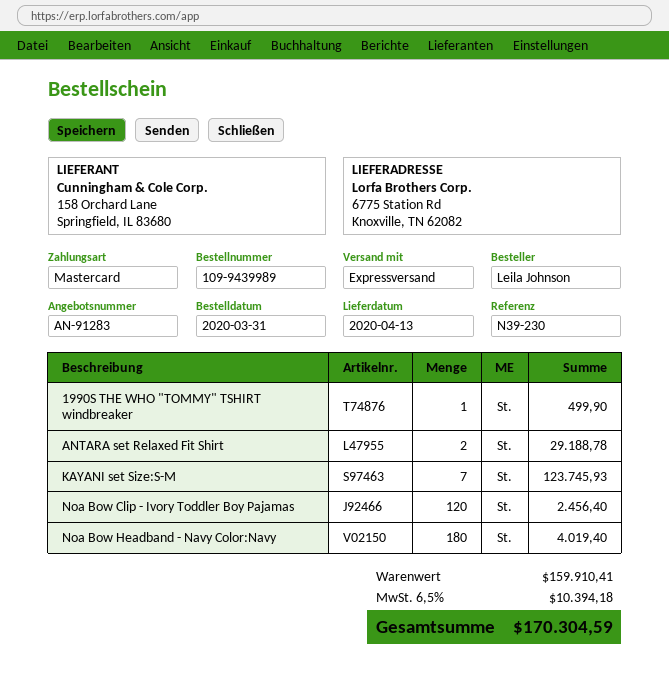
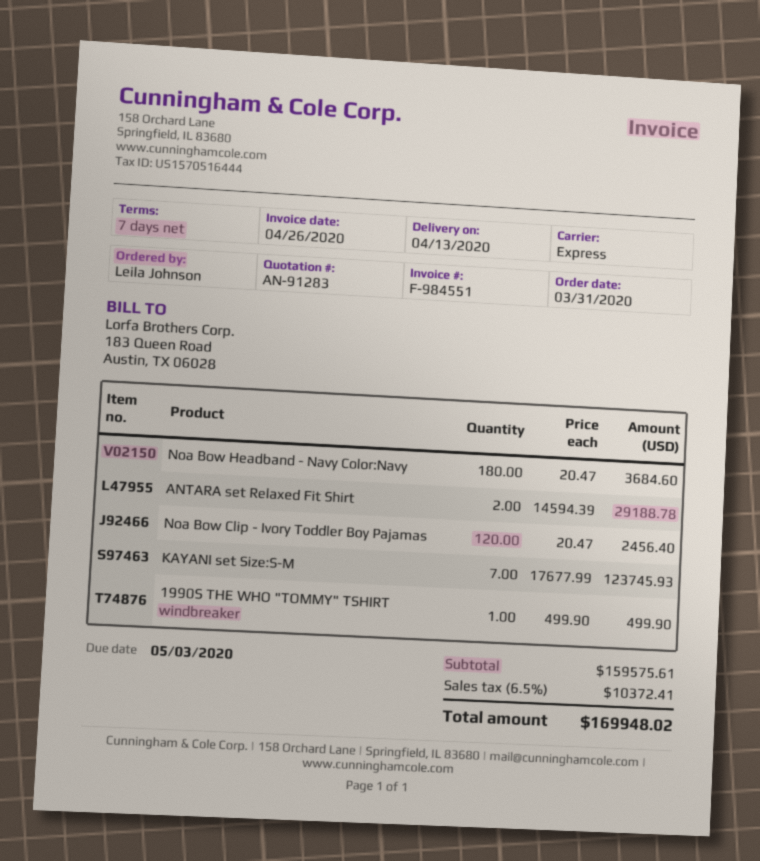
Noa Bow Headband - Navy Color:Navy: 180 for 4019.40 -> 180 for 3684.60
subtotal: 159910.41 -> 159575.61
tax: 6.5% = 10394.18 -> 6.5% = 10372.41
total: 170304.59 -> 169948.02

